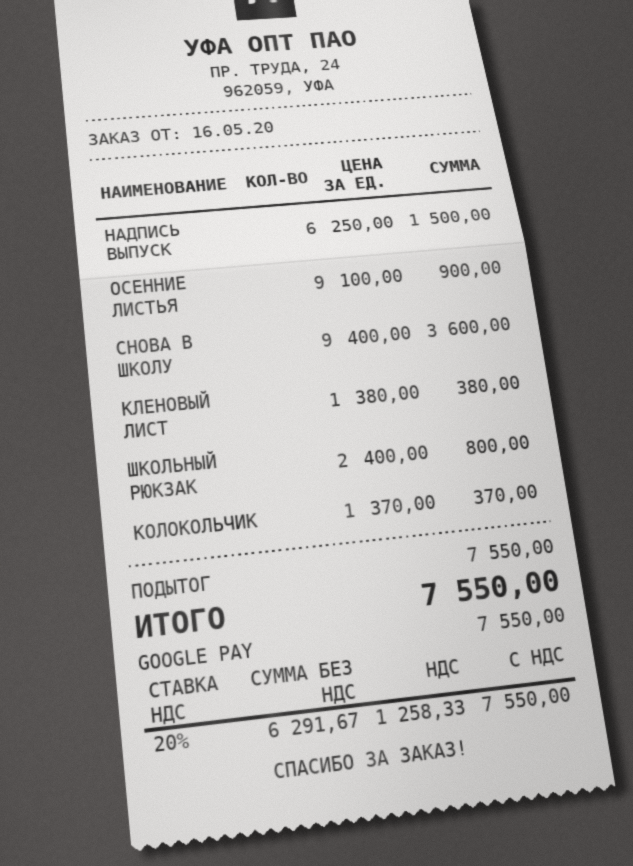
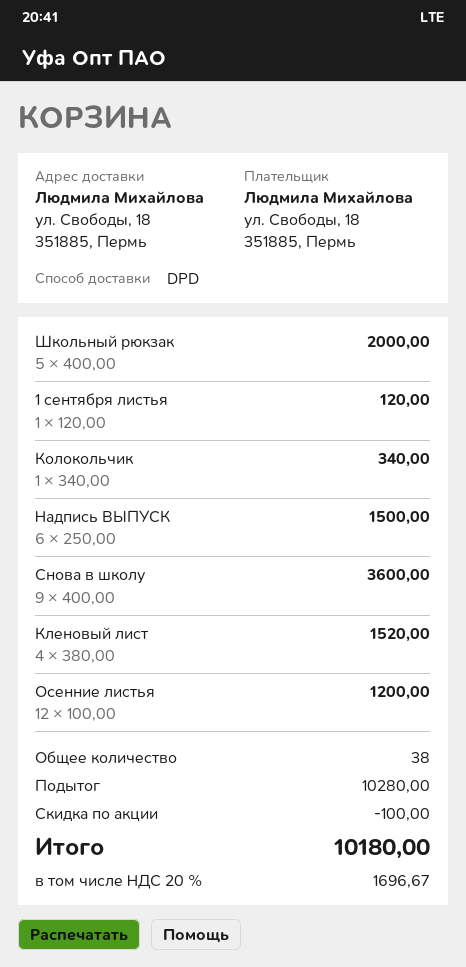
ОСЕННИЕ ЛИСТЬЯ: 9 x 100.00 = 900.00 -> 12 x 100.00 = 1200.00
КЛЕНОВЫЙ ЛИСТ: 1 x 380.00 = 380.00 -> 4 x 380.00 = 1520.00
ШКОЛЬНЫЙ РЮКЗАК: 2 x 400.00 = 800.00 -> 5 x 400.00 = 2000.00
КОЛОКОЛЬЧИК: 1 x 370.00 = 370.00 -> 1 x 340.00 = 340.00
1 сентября листья: none -> 1 x 120.00 = 120.00
subtotal: 7550.00 -> 10280.00
discount: none -> 100.00
tax: 20% = 1258.33 -> 20% = 1696.67
total: 7550.00 -> 10180.00

